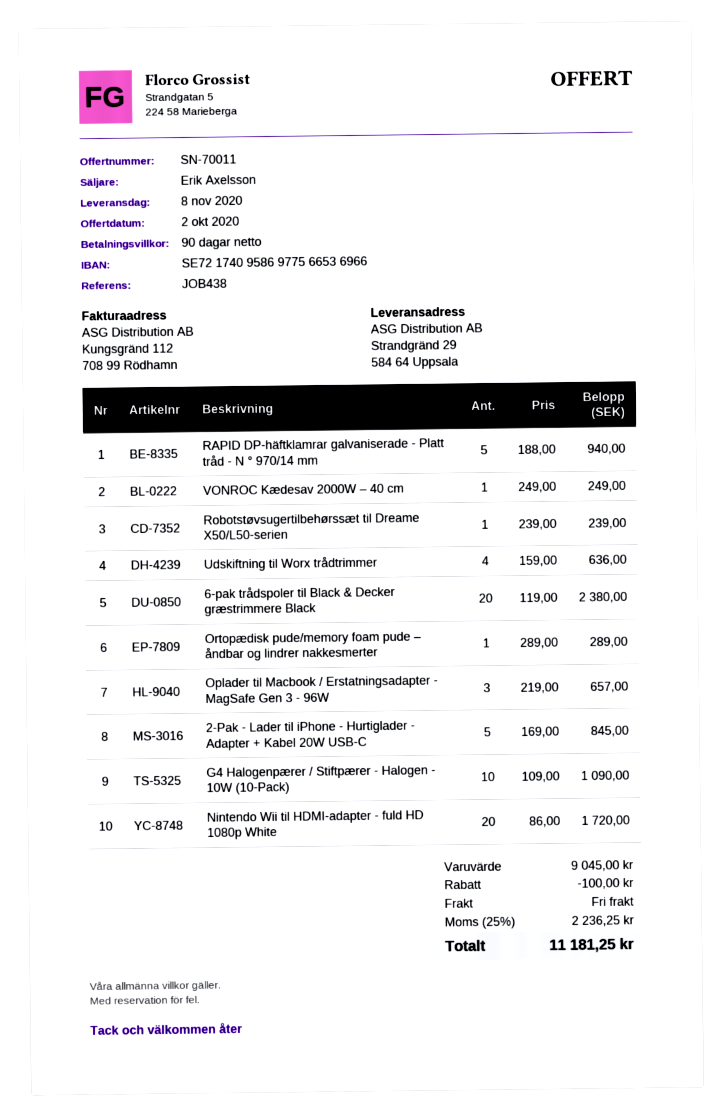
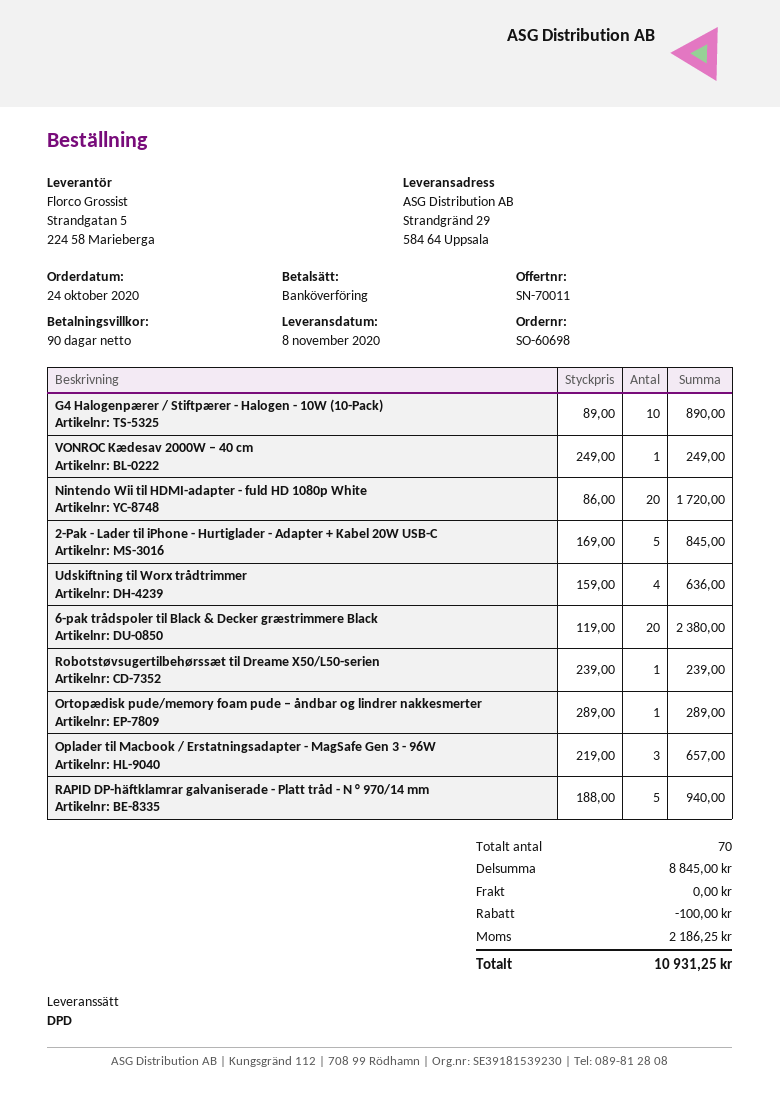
G4 Halogenpærer / Stiftpærer - Halogen - 10W (10-Pack): 10 x 109.00 = 1090.00 -> 10 x 89.00 = 890.00
subtotal: 9045.00 -> 8845.00
tax: 2236.25 -> 2186.25
total: 11181.25 -> 10931.25

